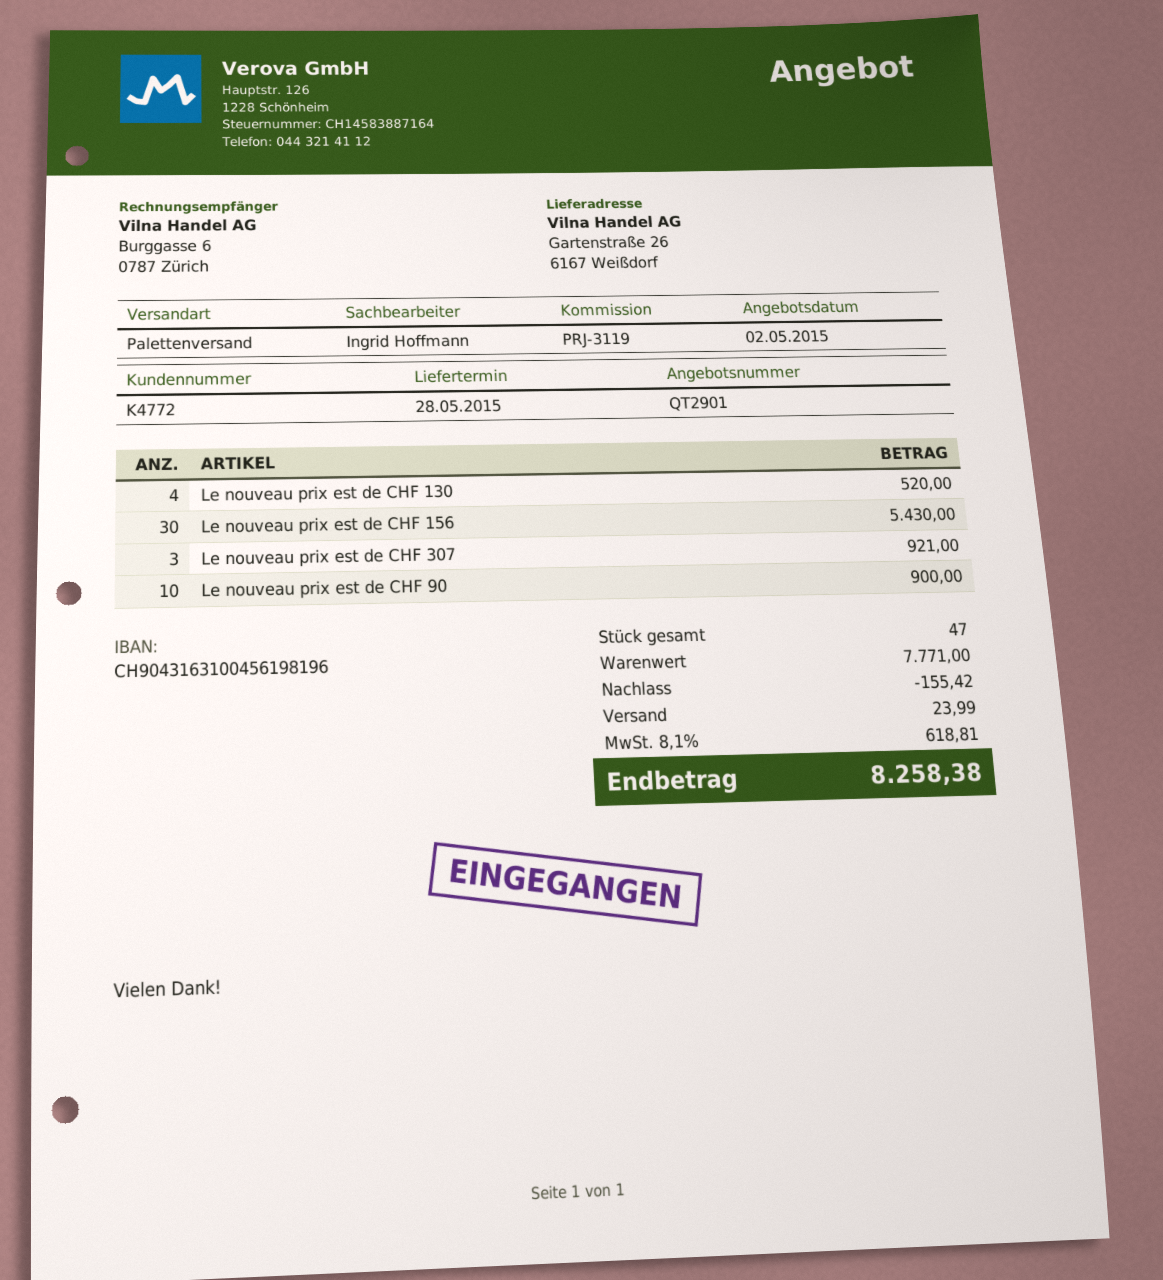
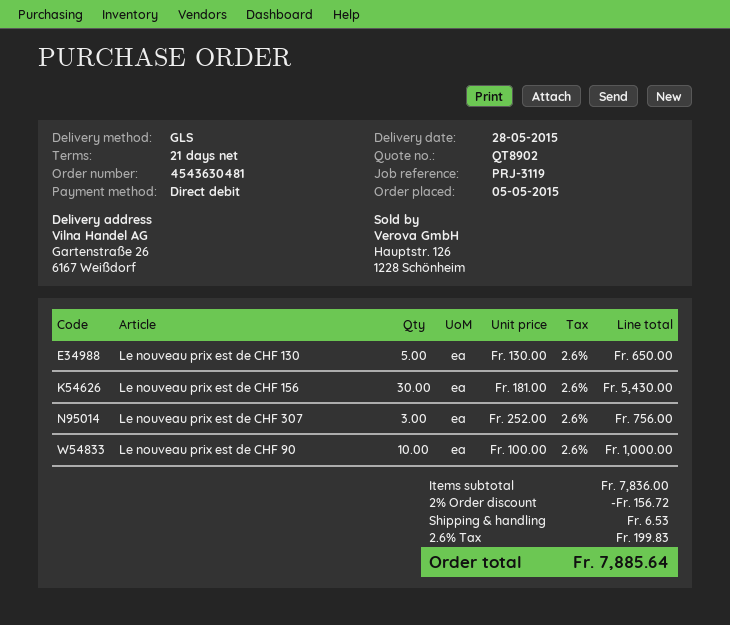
quote number: QT2901 -> QT8902
shipping method: pallet freight -> GLS
Le nouveau prix est de CHF 130: 4 for 520.00 -> 5 for 650.00
Le nouveau prix est de CHF 307: 3 for 921.00 -> 3 for 756.00
Le nouveau prix est de CHF 90: 10 for 900.00 -> 10 for 1000.00
subtotal: 7771.00 -> 7836.00
discount: 155.42 -> 156.72
shipping: 23.99 -> 6.53
tax: 8.1% = 618.81 -> 2.6% = 199.83
total: 8258.38 -> 7885.64

